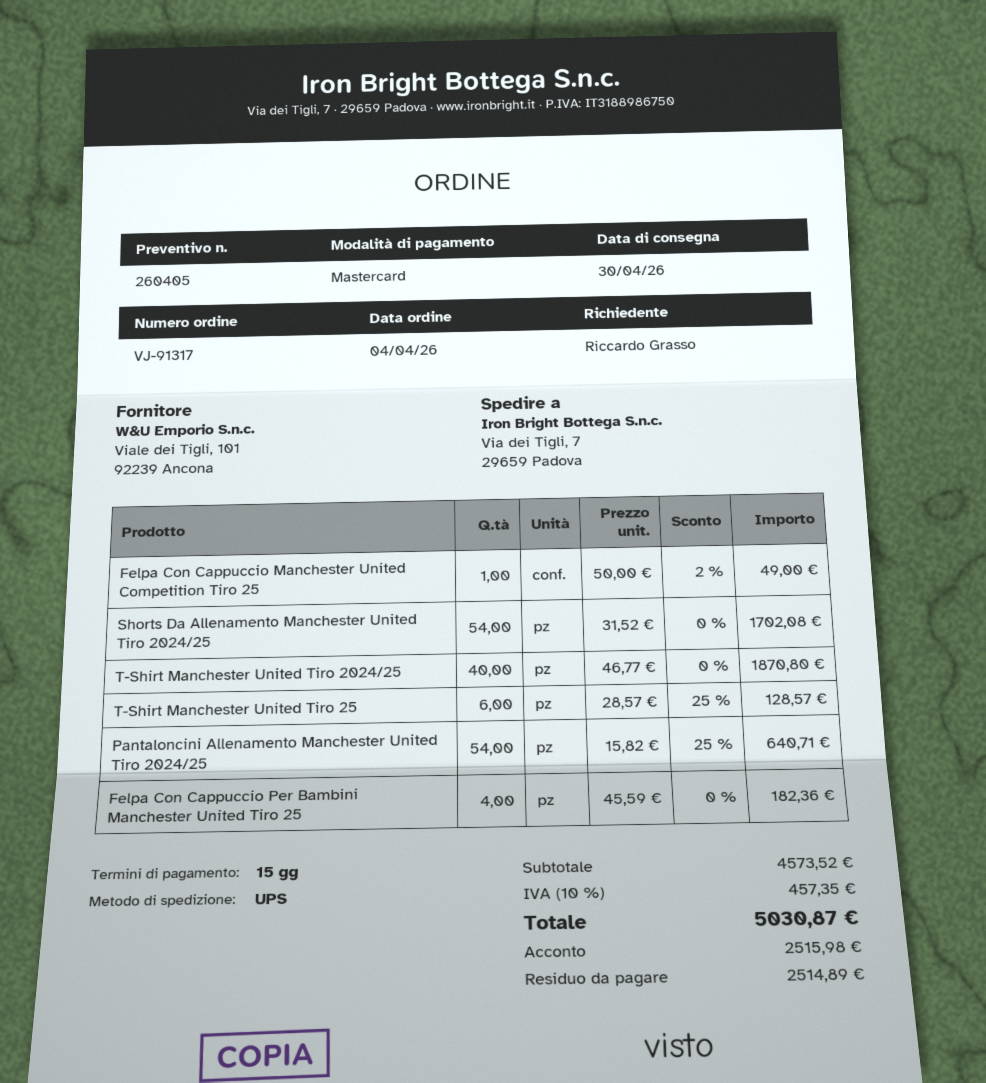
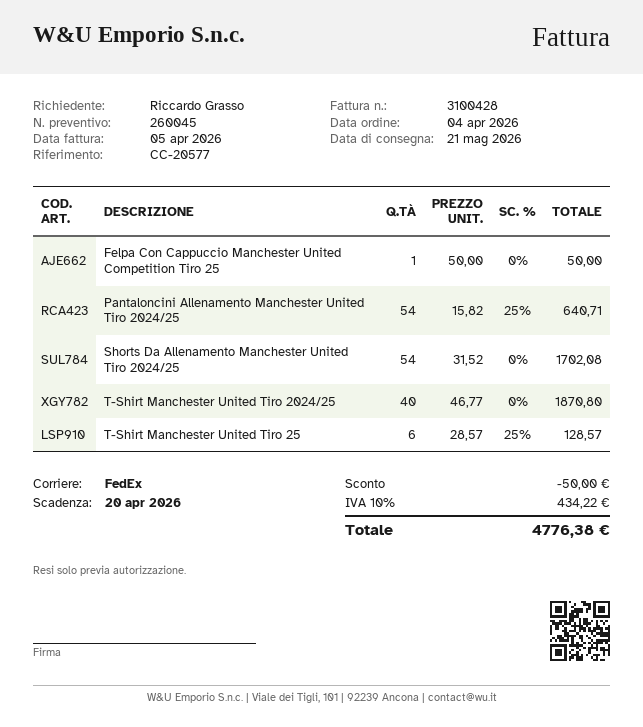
quote number: 260405 -> 260045
delivery date: 2026-04-30 -> 2026-05-21
shipping method: UPS -> FedEx
Felpa Con Cappuccio Manchester United Competition Tiro 25: 1 x 50.00 - 2% = 49.00 -> 1 x 50.00 = 50.00
Felpa Con Cappuccio Per Bambini Manchester United Tiro 25: 4 x 45.59 = 182.36 -> none
discount: none -> 50.00
tax: 10% = 457.35 -> 10% = 434.22
total: 5030.87 -> 4776.38

